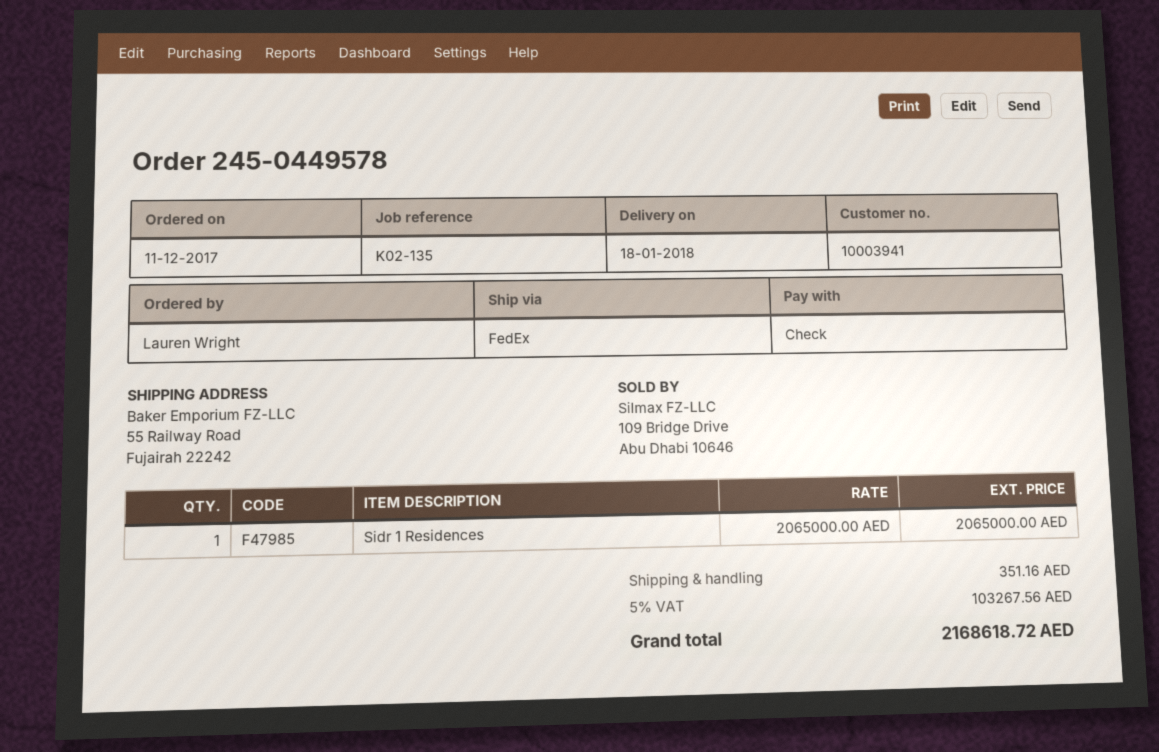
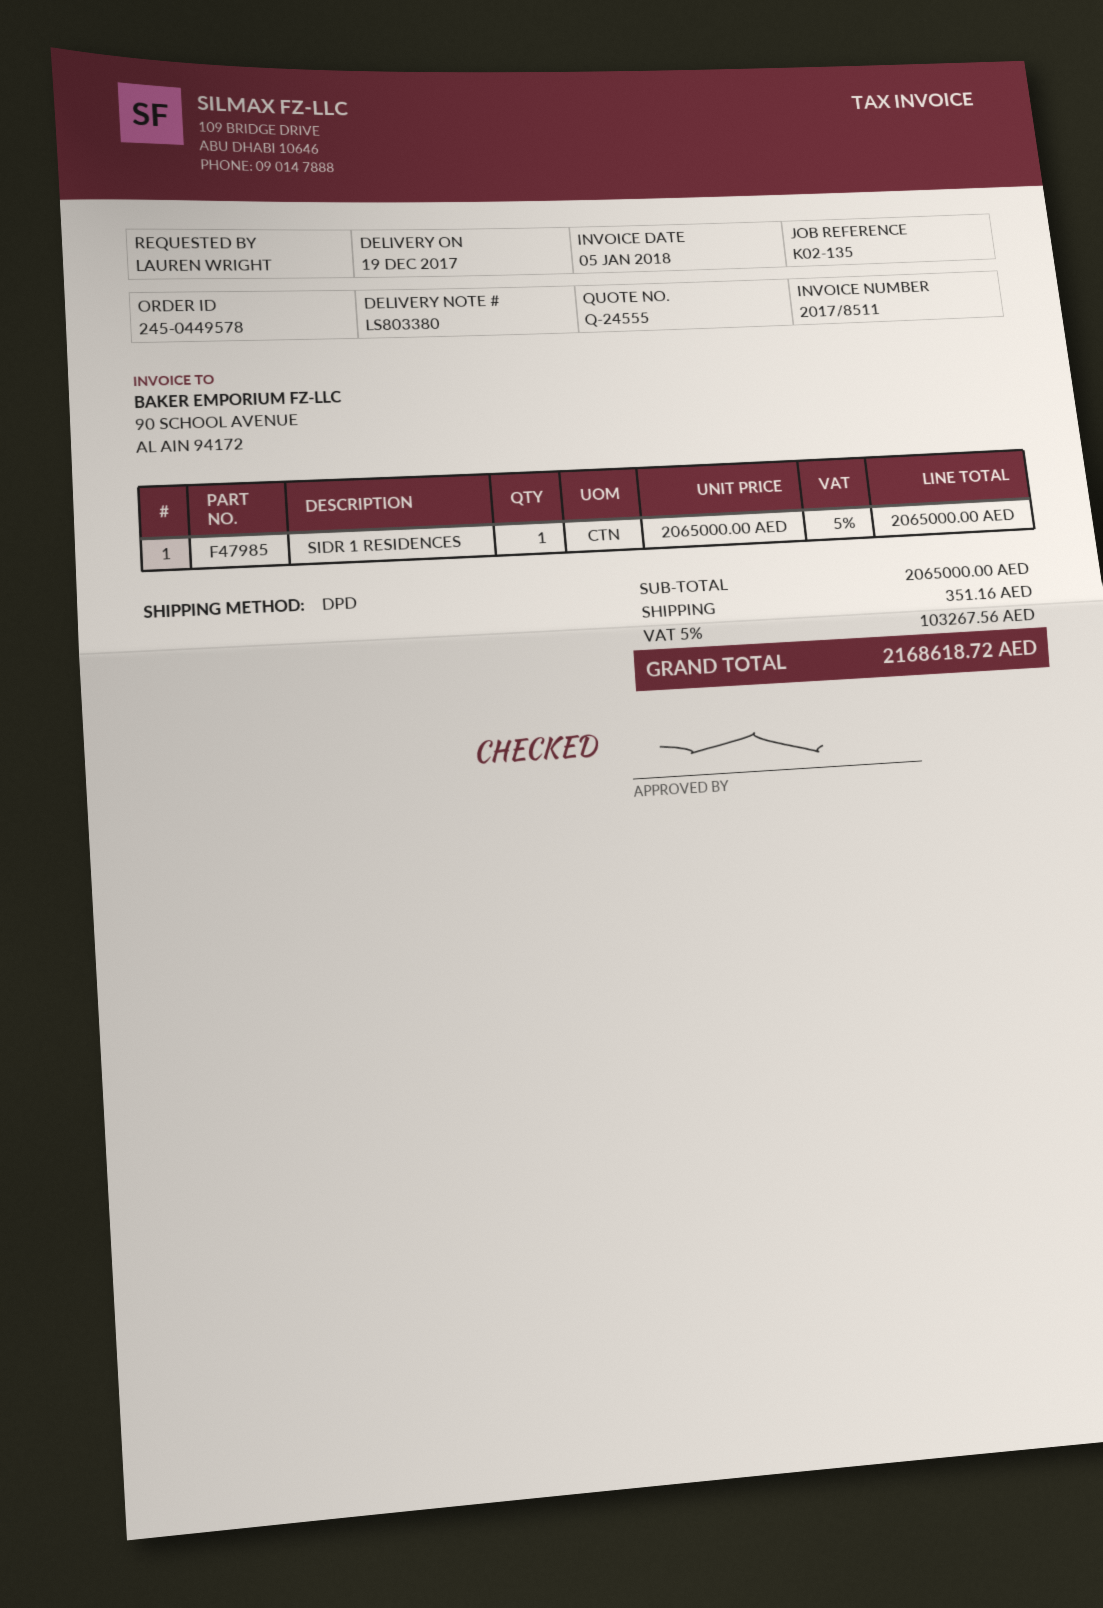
delivery date: 2018-01-18 -> 2017-12-19
shipping method: FedEx -> DPD

